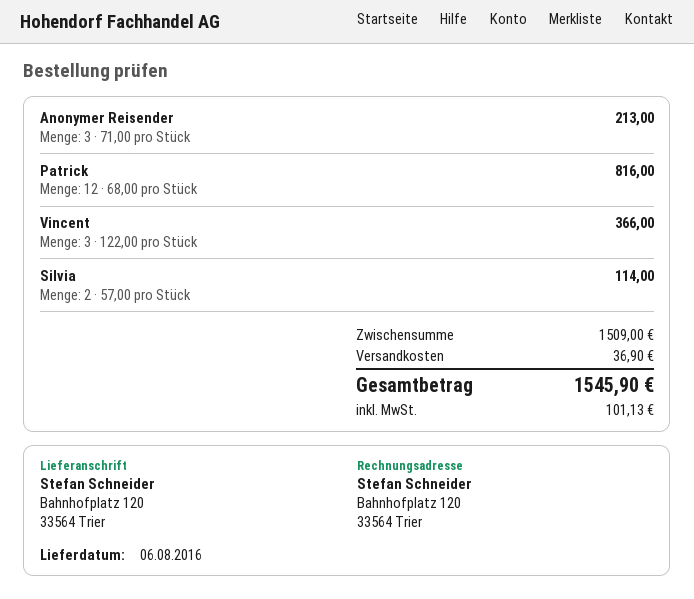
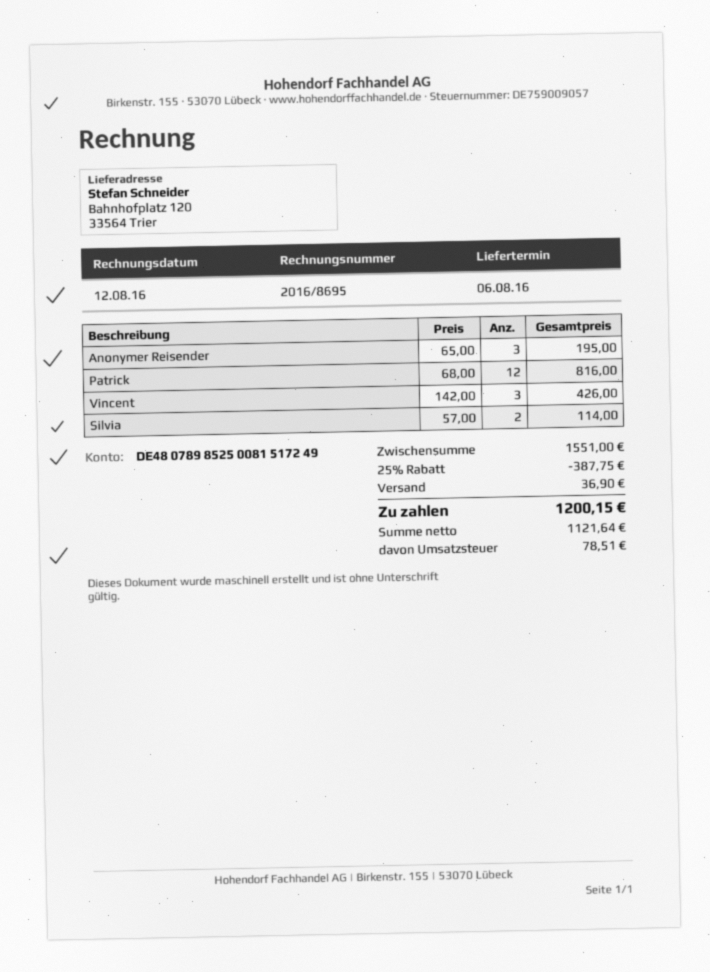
Anonymer Reisender: 3 x 71.00 = 213.00 -> 3 x 65.00 = 195.00
Vincent: 3 x 122.00 = 366.00 -> 3 x 142.00 = 426.00
subtotal: 1509.00 -> 1551.00
discount: none -> 25% = 387.75
tax: 101.13 -> 78.51
total: 1545.90 -> 1200.15

